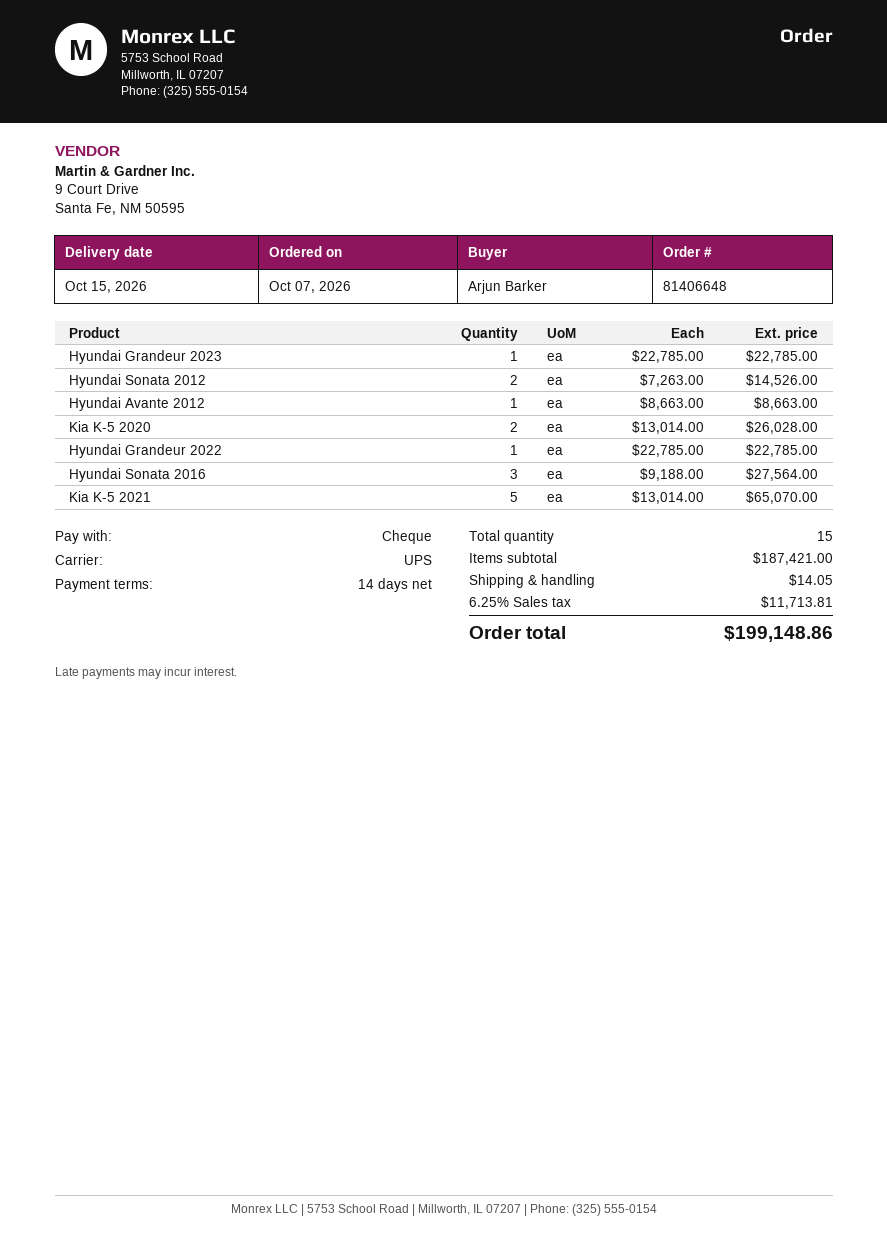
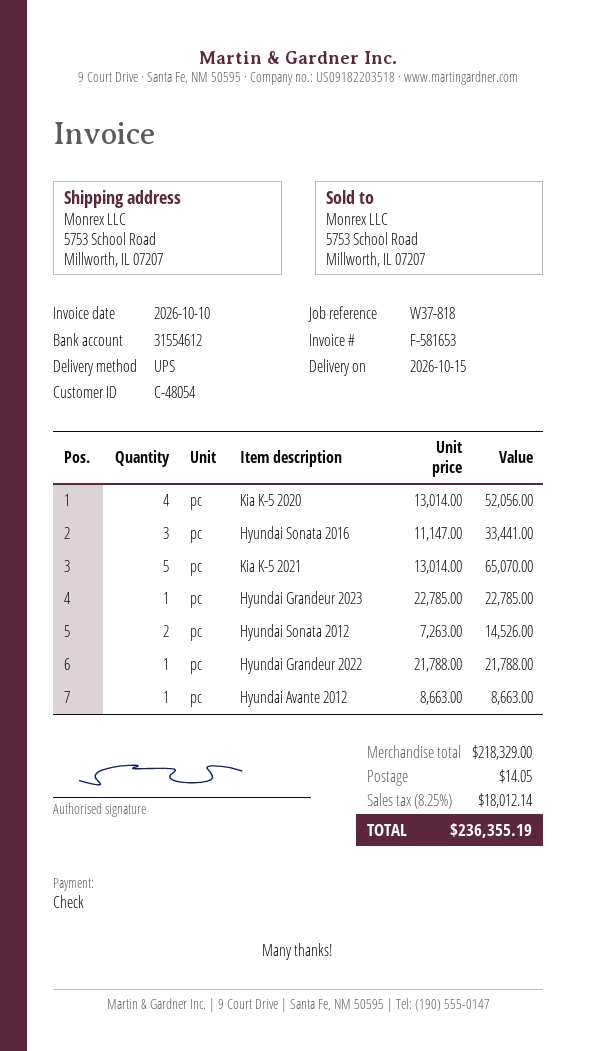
Kia K-5 2020: 2 x 13014.00 = 26028.00 -> 4 x 13014.00 = 52056.00
Hyundai Grandeur 2022: 1 x 22785.00 = 22785.00 -> 1 x 21788.00 = 21788.00
Hyundai Sonata 2016: 3 x 9188.00 = 27564.00 -> 3 x 11147.00 = 33441.00
subtotal: 187421.00 -> 218329.00
tax: 6.25% = 11713.81 -> 8.25% = 18012.14
total: 199148.86 -> 236355.19

